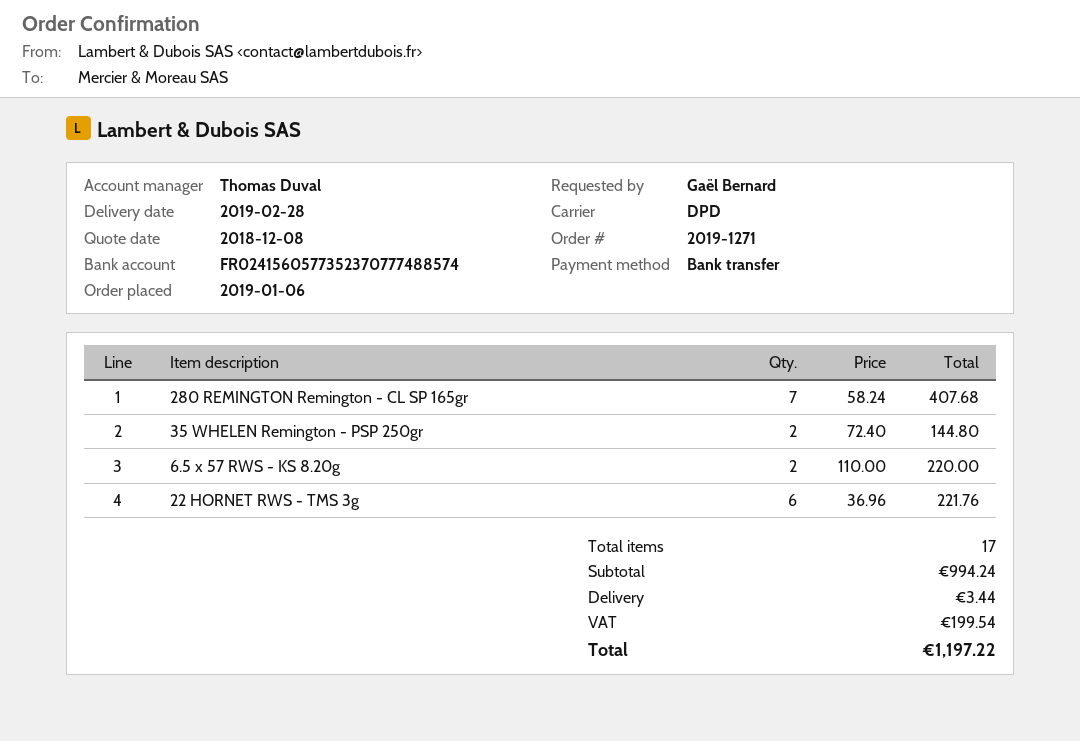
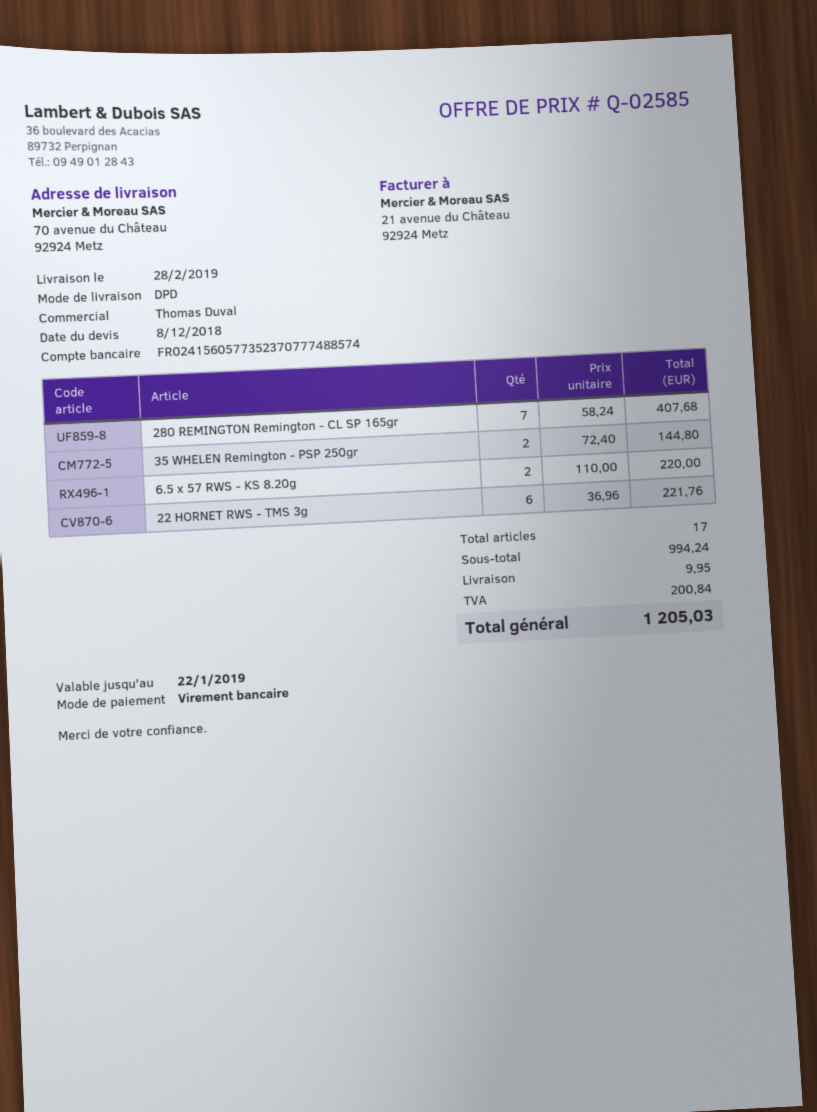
shipping: 3.44 -> 9.95
tax: 199.54 -> 200.84
total: 1197.22 -> 1205.03

